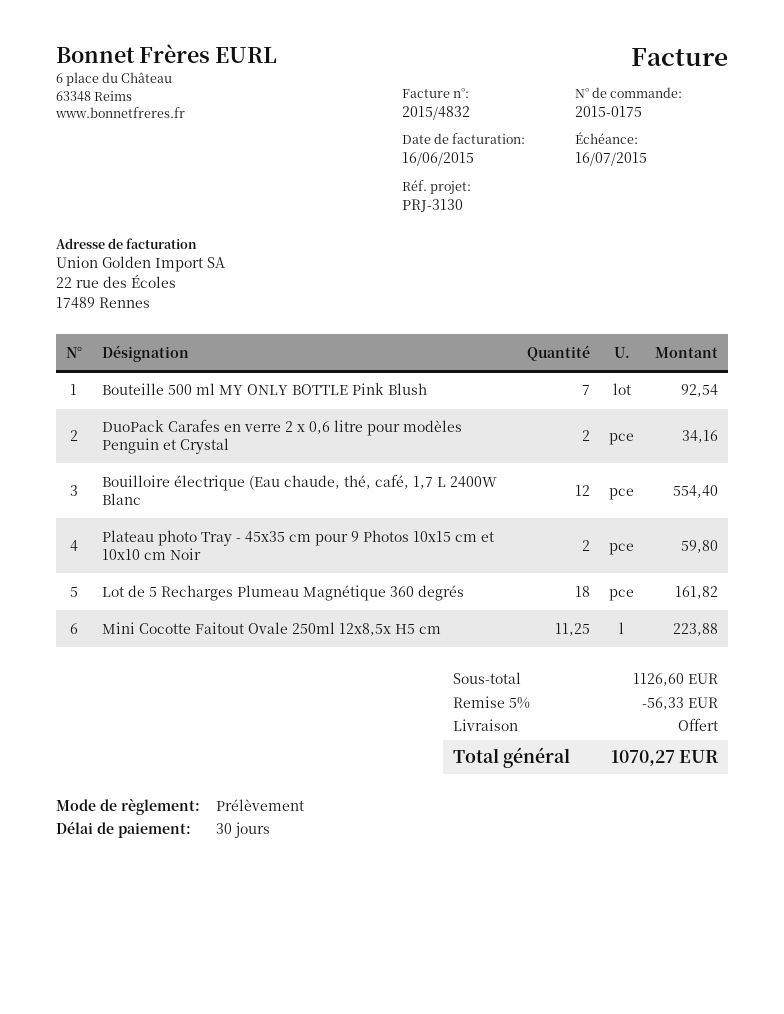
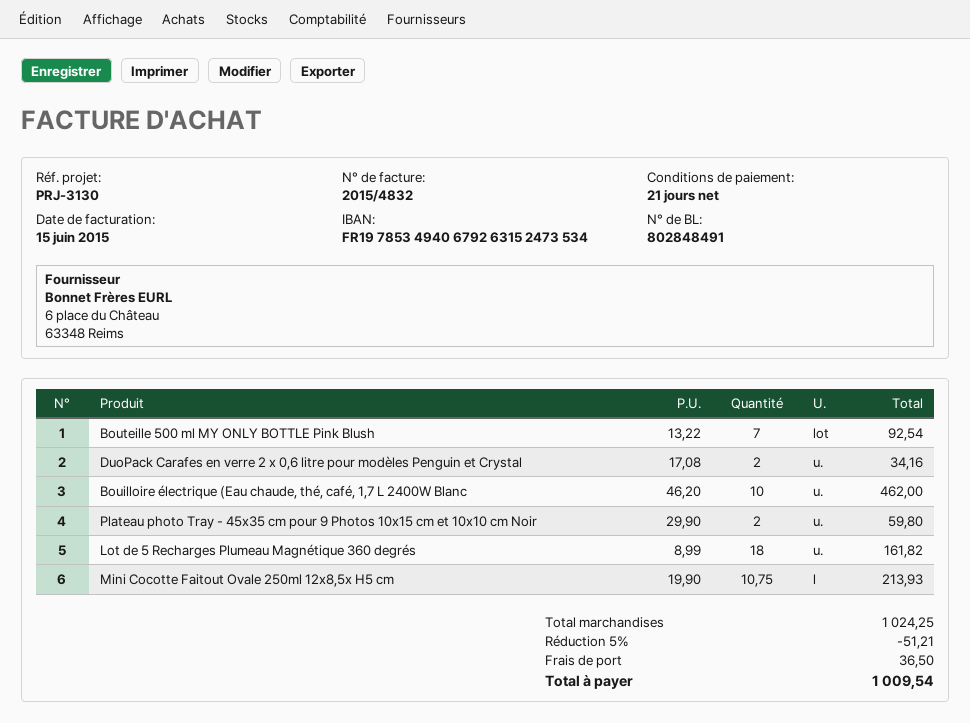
invoice date: 2015-06-16 -> 2015-06-15
payment terms: 30 days -> 21 days
Bouilloire électrique (Eau chaude, thé, café, 1,7 L 2400W Blanc: 12 for 554.40 -> 10 for 462.00
Mini Cocotte Faitout Ovale 250ml 12x8,5x H5 cm: 11.25 for 223.88 -> 10.75 for 213.93
subtotal: 1126.60 -> 1024.25
discount: 5% = 56.33 -> 5% = 51.21
shipping: 0.00 -> 36.50
total: 1070.27 -> 1009.54

